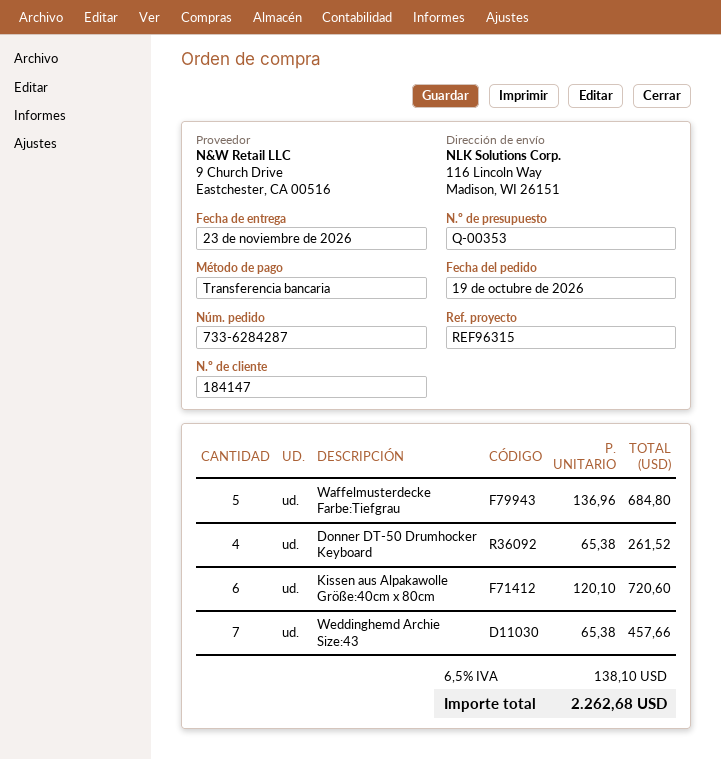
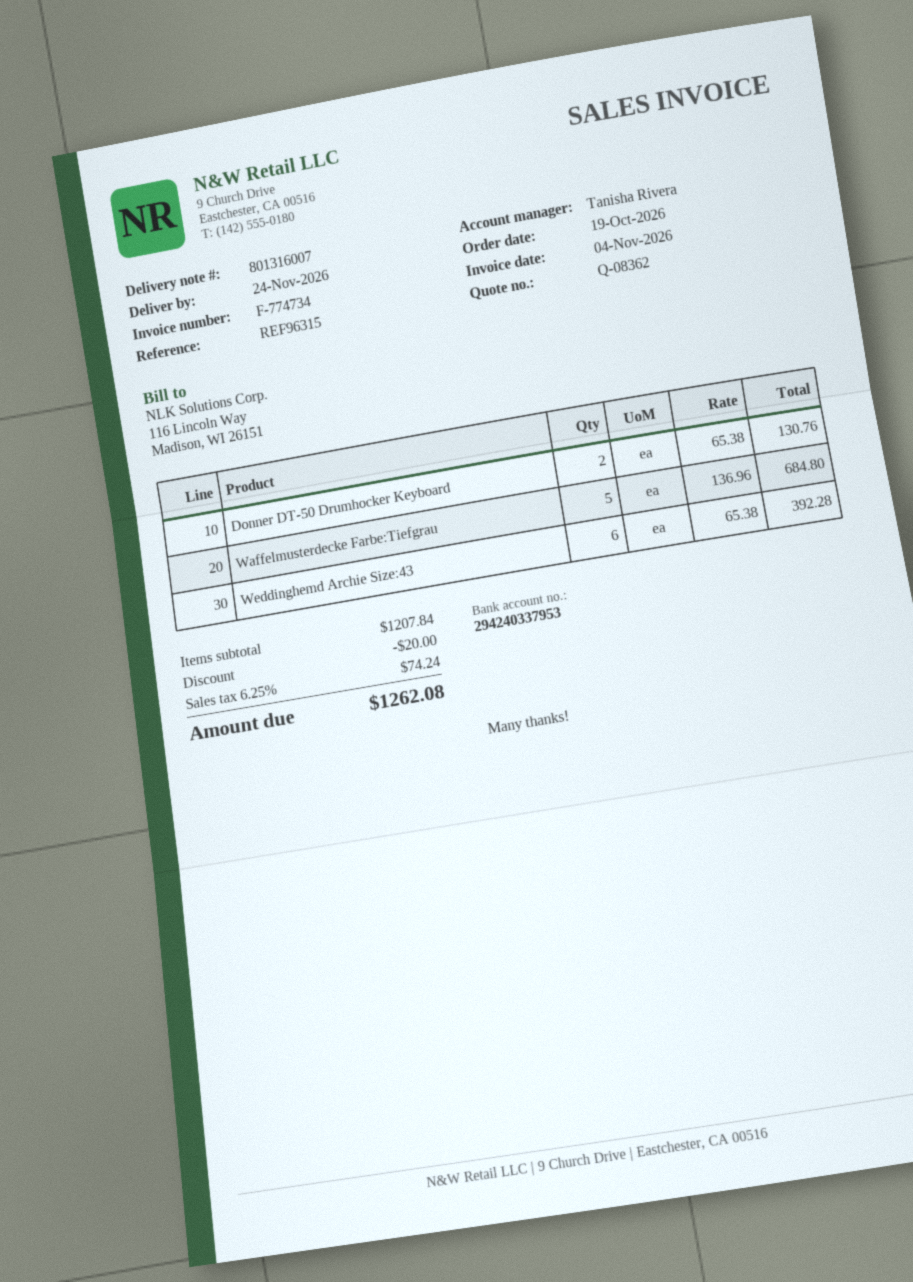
quote number: Q-00353 -> Q-08362
delivery date: 2026-11-23 -> 2026-11-24
Donner DT-50 Drumhocker Keyboard: 4 x 65.38 = 261.52 -> 2 x 65.38 = 130.76
Kissen aus Alpakawolle Größe:40cm x 80cm: 6 x 120.10 = 720.60 -> none
Weddinghemd Archie Size:43: 7 x 65.38 = 457.66 -> 6 x 65.38 = 392.28
discount: none -> 20.00
tax: 6.5% = 138.10 -> 6.25% = 74.24
total: 2262.68 -> 1262.08

